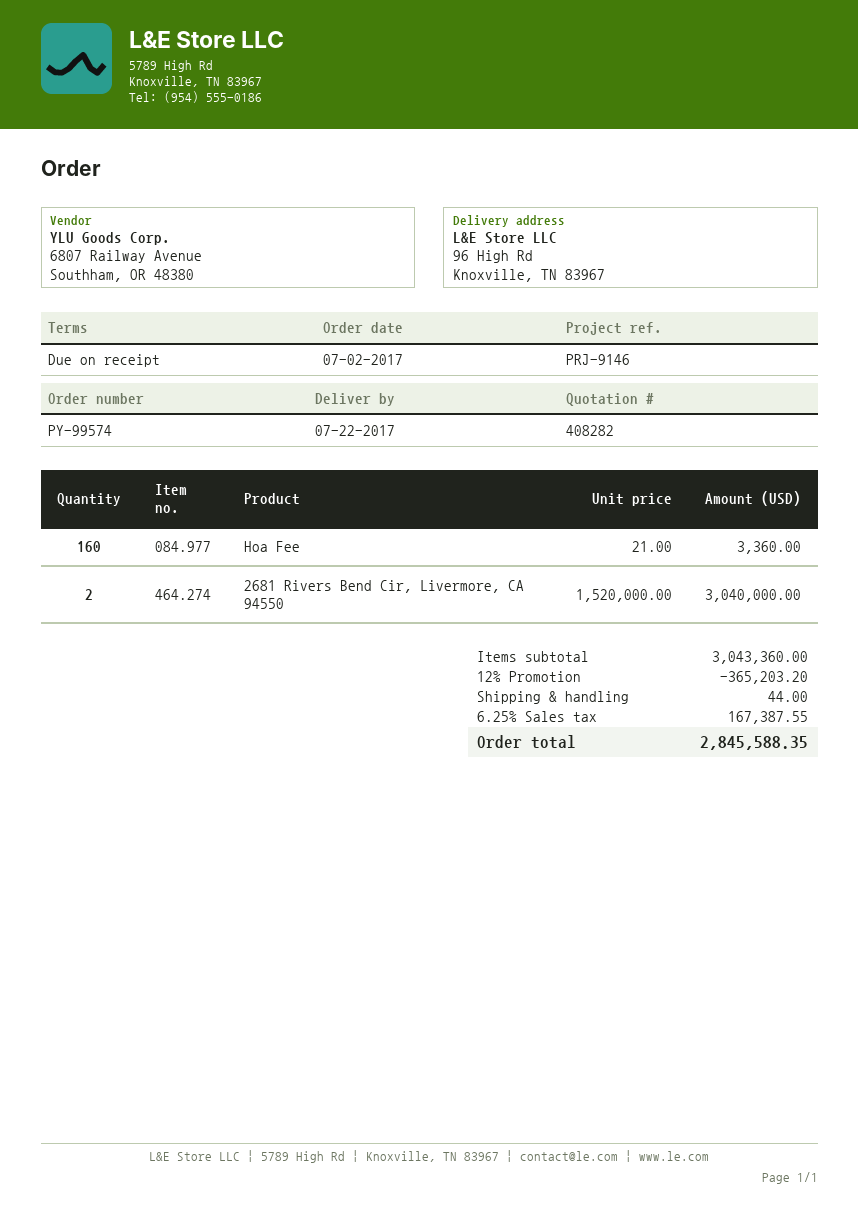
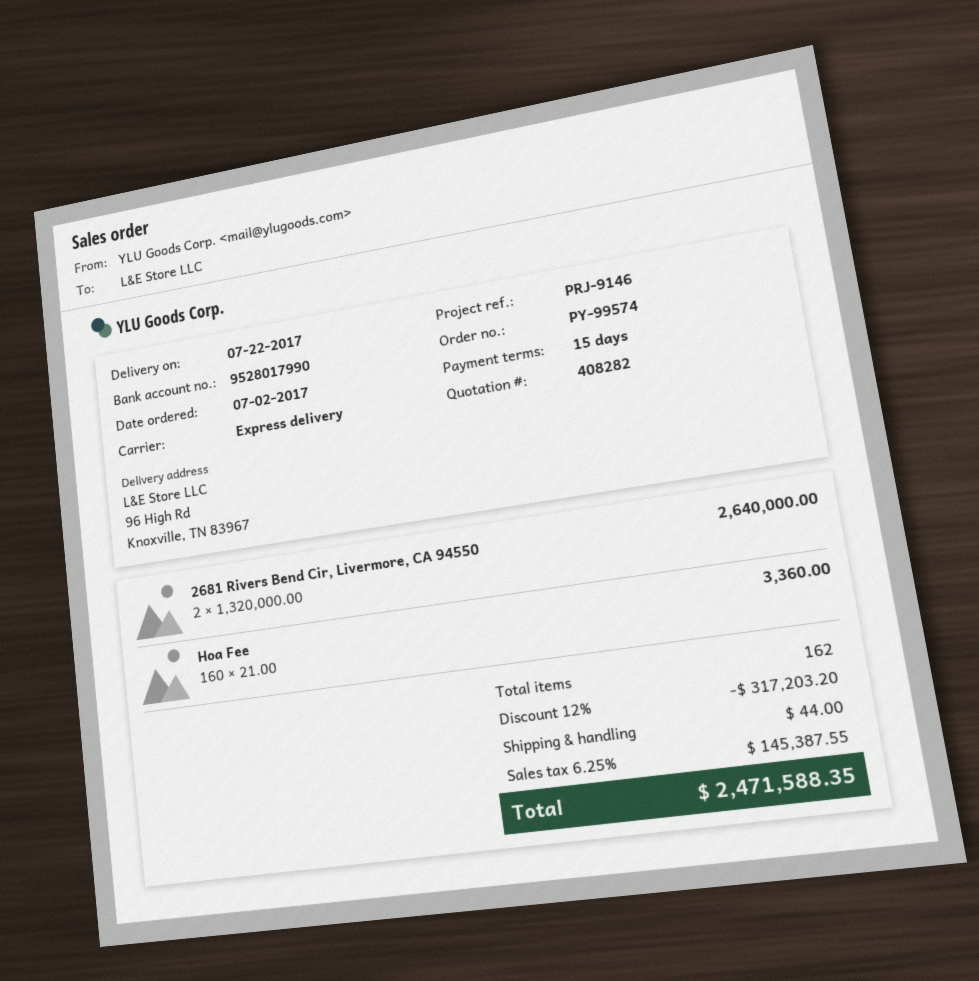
payment terms: on receipt -> 15 days
2681 Rivers Bend Cir, Livermore, CA 94550: 2 x 1520000.00 = 3040000.00 -> 2 x 1320000.00 = 2640000.00
discount: 12% = 365203.20 -> 12% = 317203.20
tax: 6.25% = 167387.55 -> 6.25% = 145387.55
total: 2845588.35 -> 2471588.35

